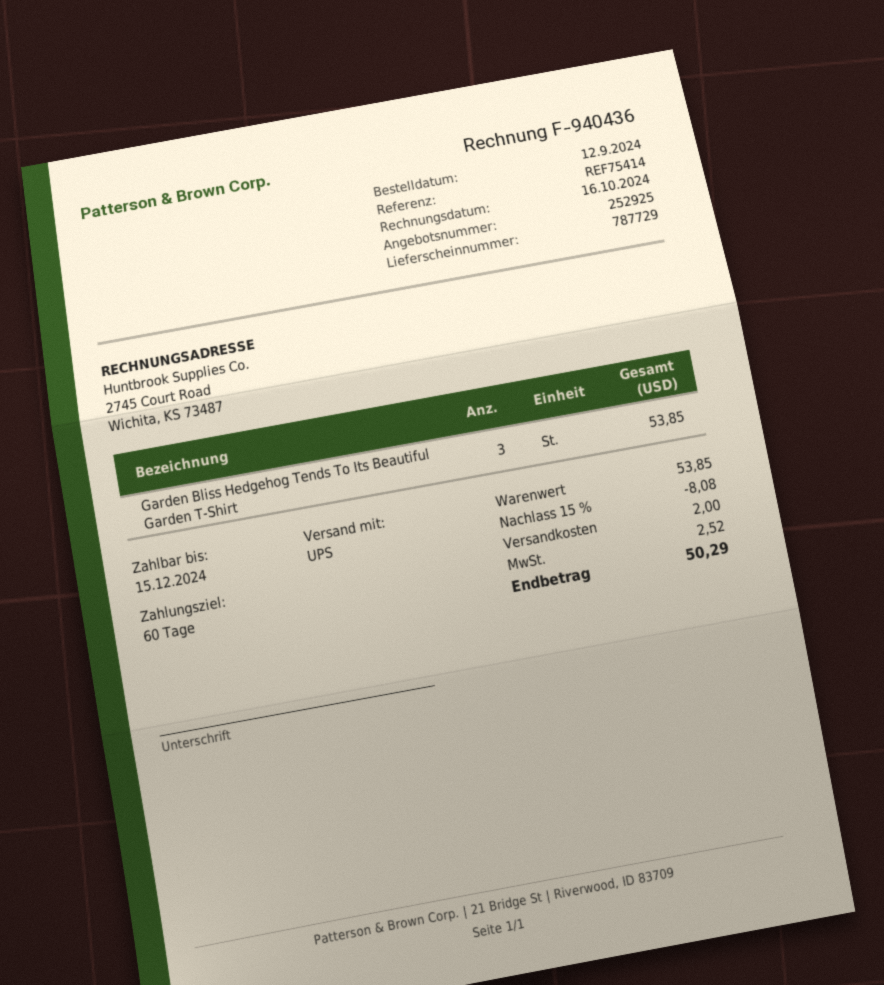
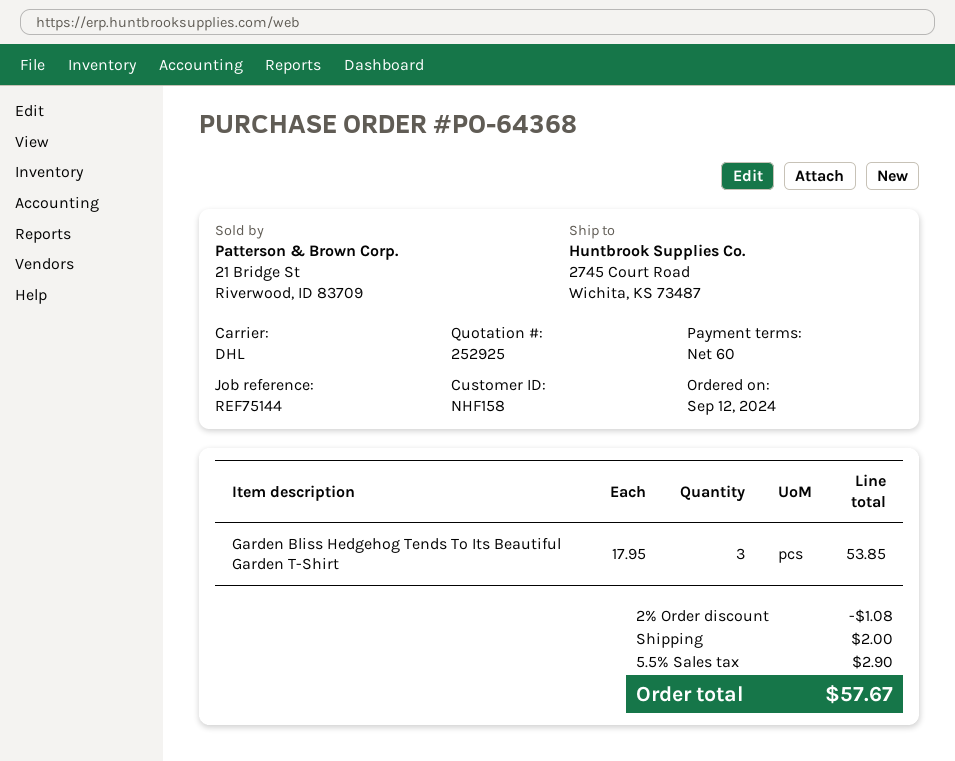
reference: REF75414 -> REF75144
shipping method: UPS -> DHL
discount: 15% = 8.08 -> 2% = 1.08
tax: 2.52 -> 2.90
total: 50.29 -> 57.67

